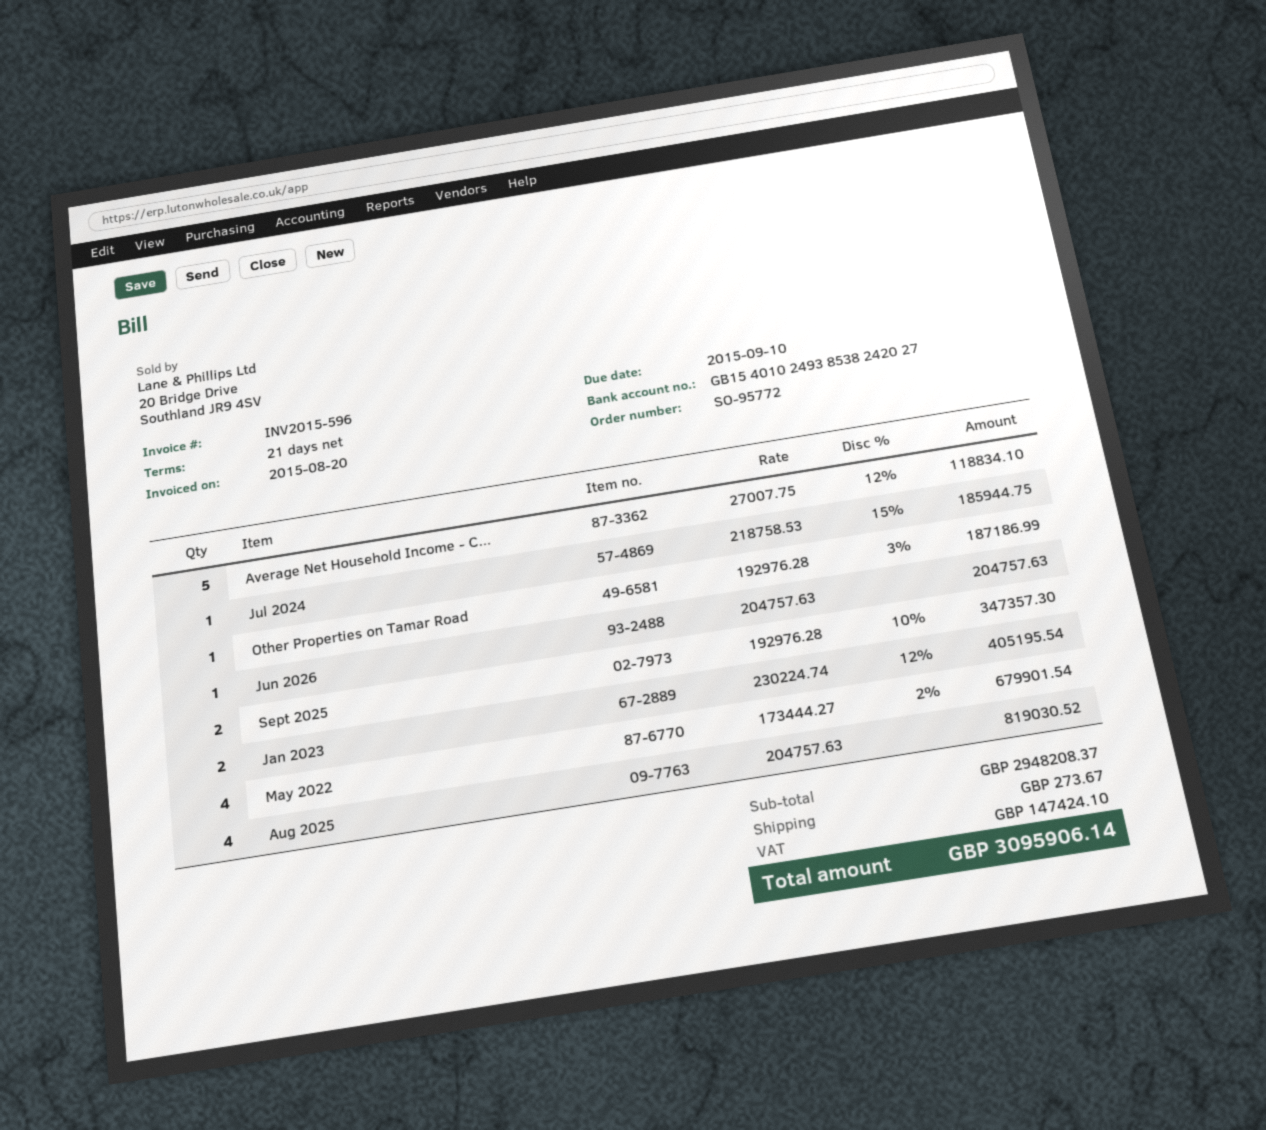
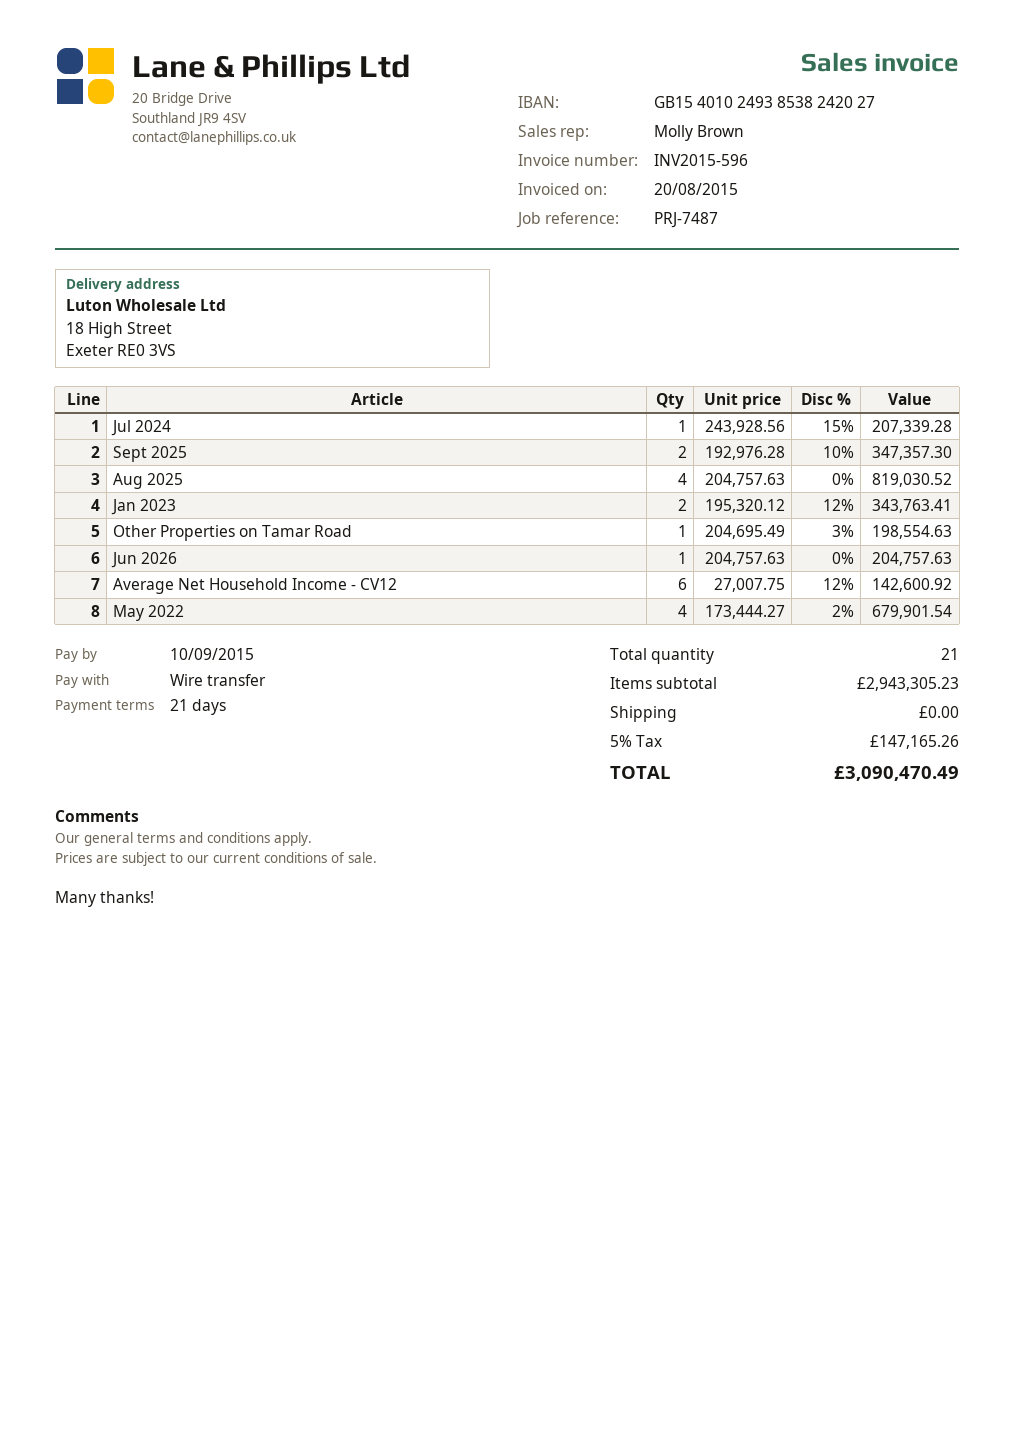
Average Net Household Income - C...: 5 x 27007.75 - 12% = 118834.10 -> 6 x 27007.75 - 12% = 142600.92
Jul 2024: 1 x 218758.53 - 15% = 185944.75 -> 1 x 243928.56 - 15% = 207339.28
Other Properties on Tamar Road: 1 x 192976.28 - 3% = 187186.99 -> 1 x 204695.49 - 3% = 198554.63
Jan 2023: 2 x 230224.74 - 12% = 405195.54 -> 2 x 195320.12 - 12% = 343763.41
subtotal: 2948208.37 -> 2943305.23
shipping: 273.67 -> 0.00
tax: 147424.10 -> 147165.26
total: 3095906.14 -> 3090470.49

